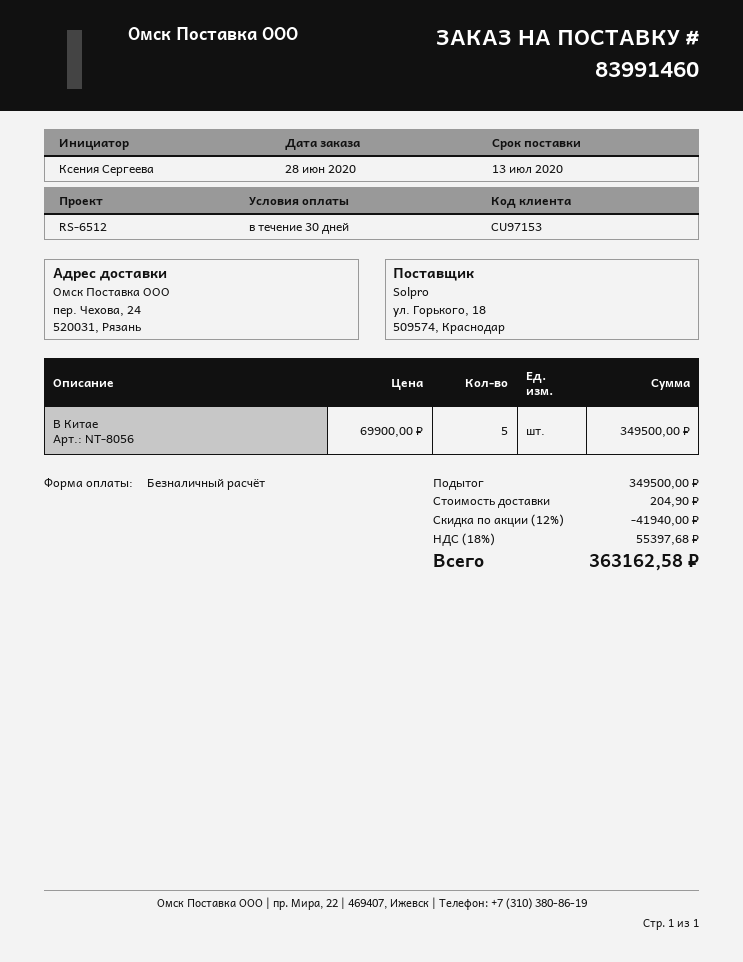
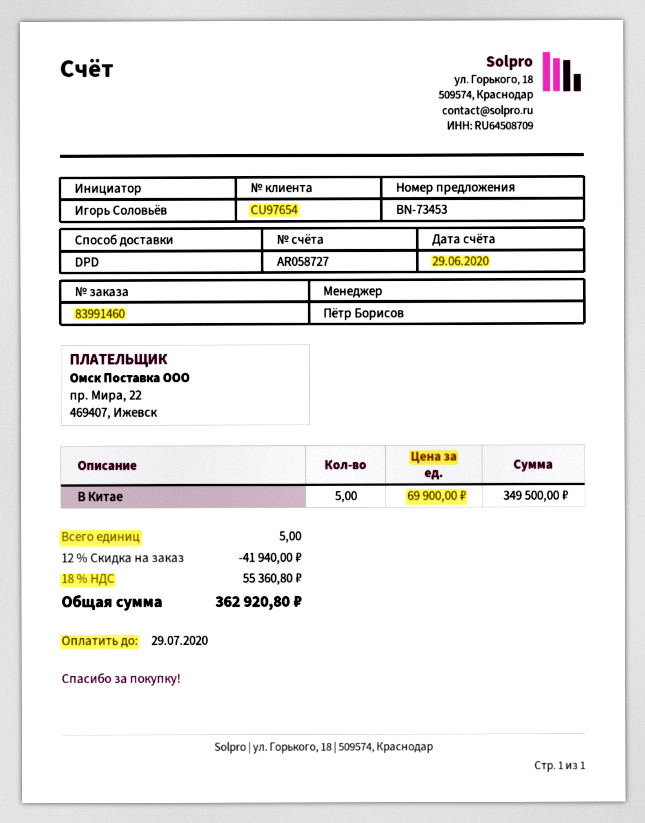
customer number: CU97153 -> CU97654
ordered by: Ксения Сергеева -> Игорь Соловьёв
shipping: 204.90 -> none
tax: 18% = 55397.68 -> 18% = 55360.80
total: 363162.58 -> 362920.80

